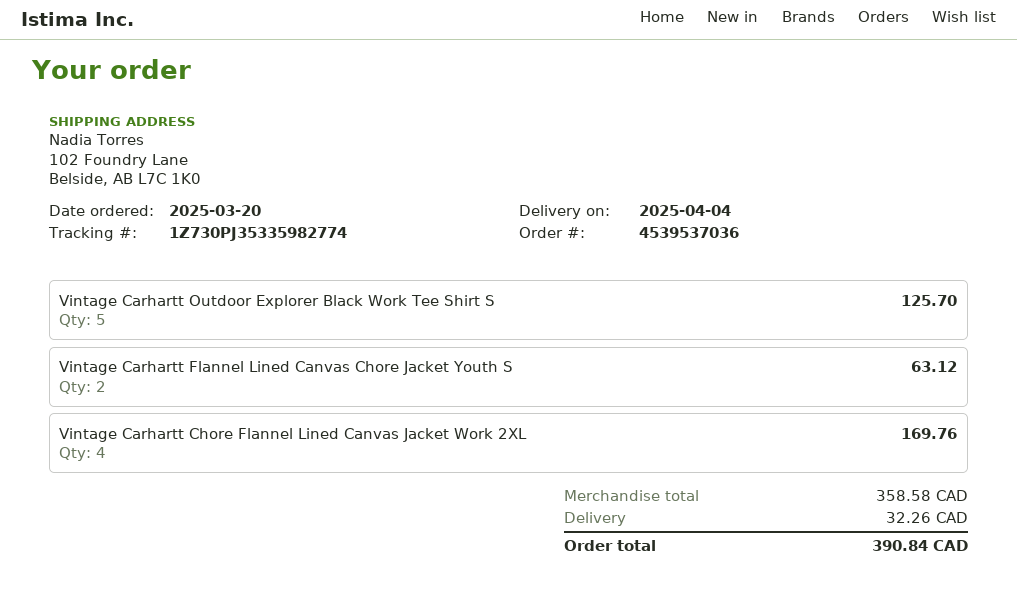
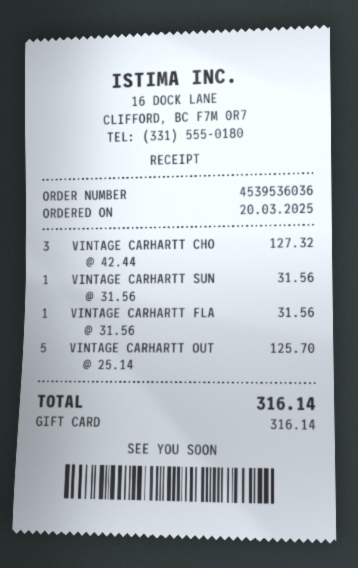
order number: 4539537036 -> 4539536036
Vintage Carhartt Flannel Lined Canvas Chore Jacket Youth S: 2 for 63.12 -> 1 for 31.56
Vintage Carhartt Chore Flannel Lined Canvas Jacket Work 2XL: 4 for 169.76 -> 3 for 127.32
VINTAGE CARHARTT SUN: none -> 1 for 31.56
shipping: 32.26 -> none
total: 390.84 -> 316.14

